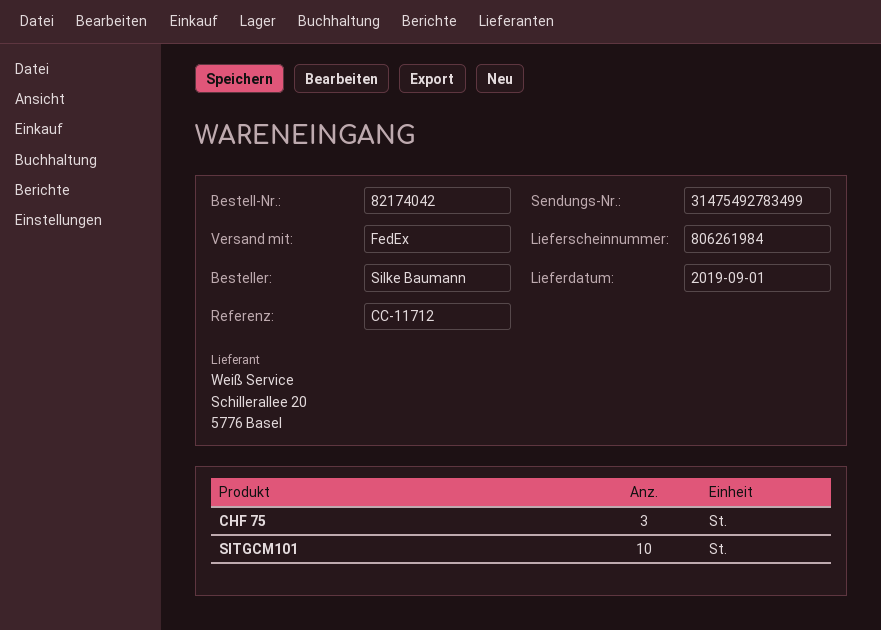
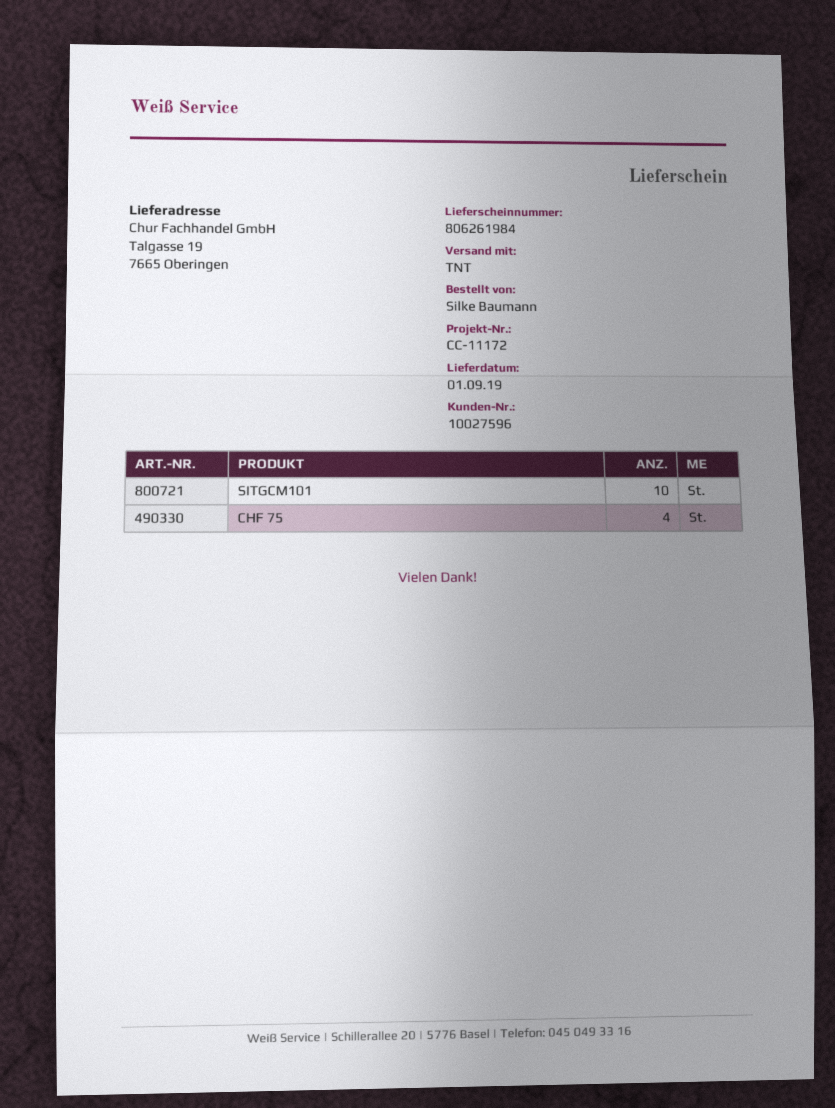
reference: CC-11712 -> CC-11172
shipping method: FedEx -> TNT
CHF 75: 3 -> 4

